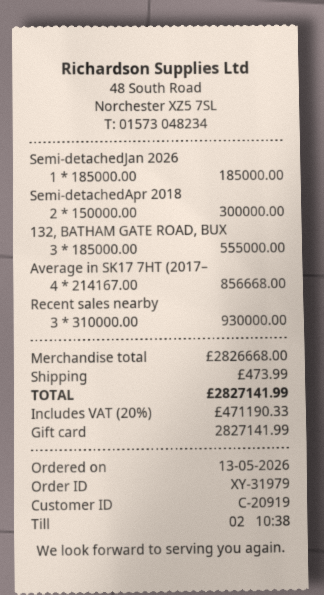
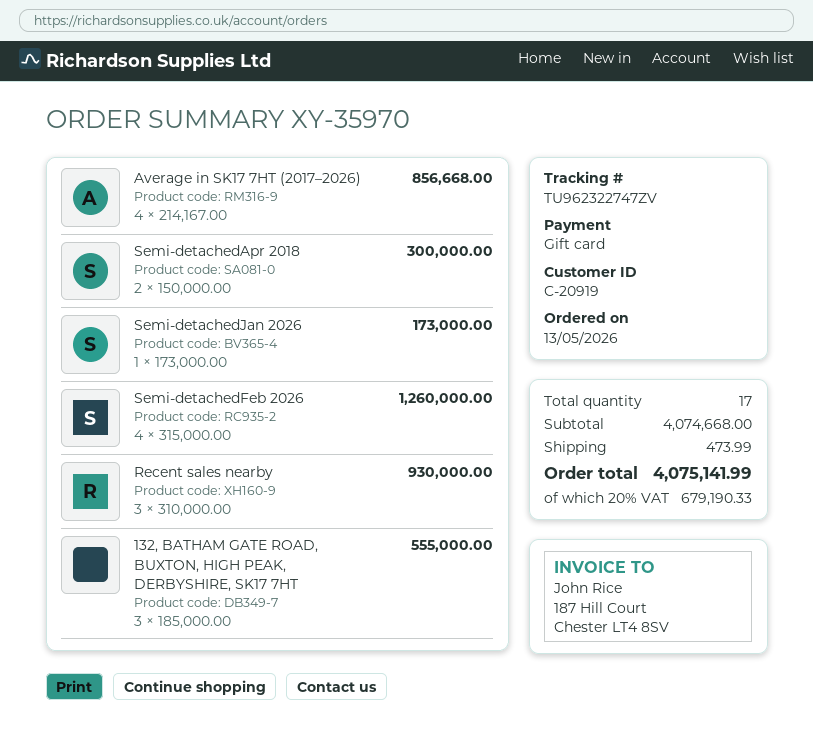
order number: XY-31979 -> XY-35970
Semi-detachedJan 2026: 1 x 185000.00 = 185000.00 -> 1 x 173000.00 = 173000.00
Semi-detachedFeb 2026: none -> 4 x 315000.00 = 1260000.00
subtotal: 2826668.00 -> 4074668.00
tax: 20% = 471190.33 -> 20% = 679190.33
total: 2827141.99 -> 4075141.99

